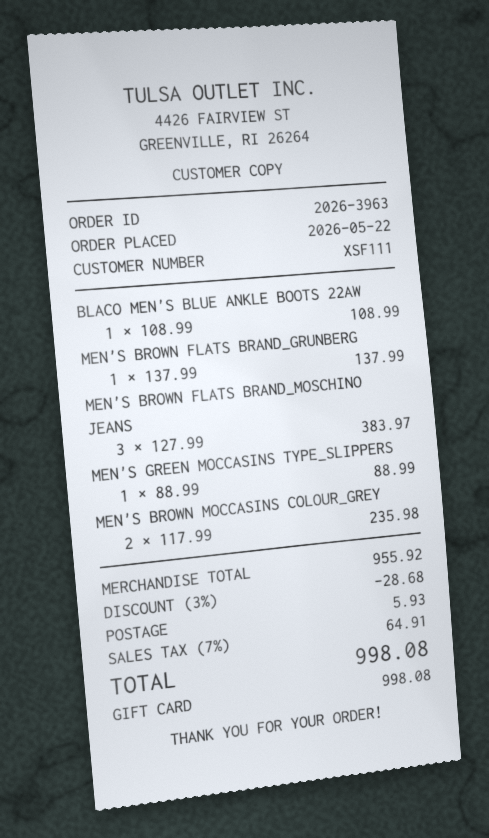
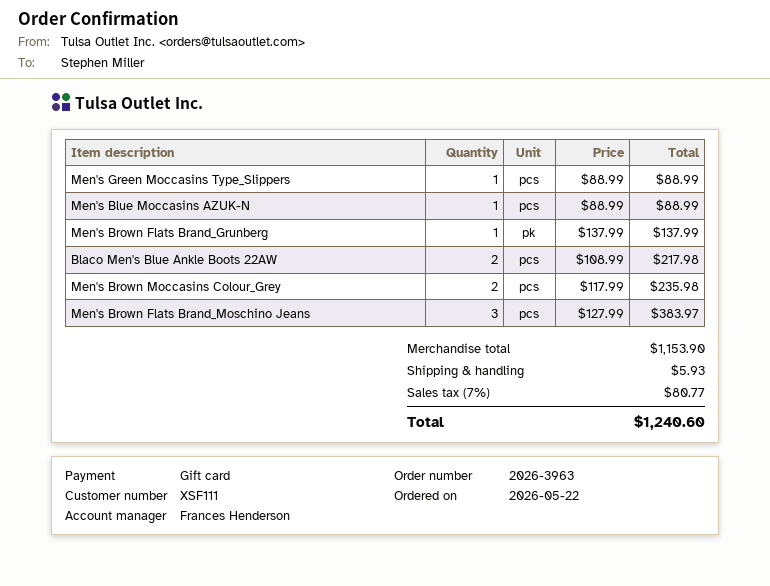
BLACO MEN'S BLUE ANKLE BOOTS 22AW: 1 x 108.99 = 108.99 -> 2 x 108.99 = 217.98
Men's Blue Moccasins AZUK-N: none -> 1 x 88.99 = 88.99
subtotal: 955.92 -> 1153.90
discount: 3% = 28.68 -> none
tax: 7% = 64.91 -> 7% = 80.77
total: 998.08 -> 1240.60

